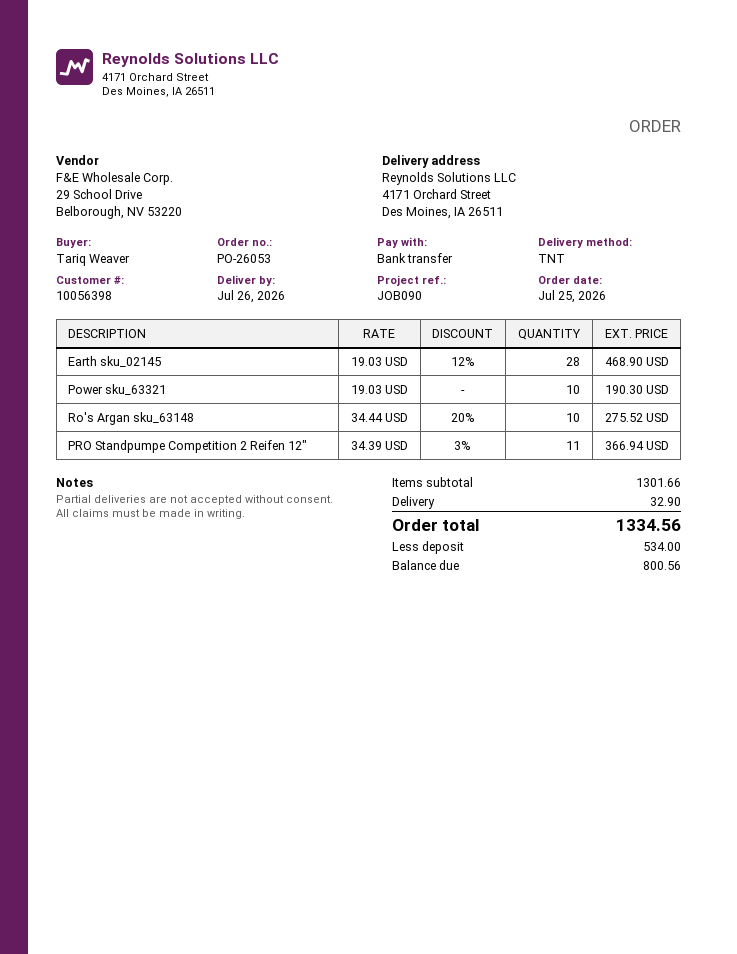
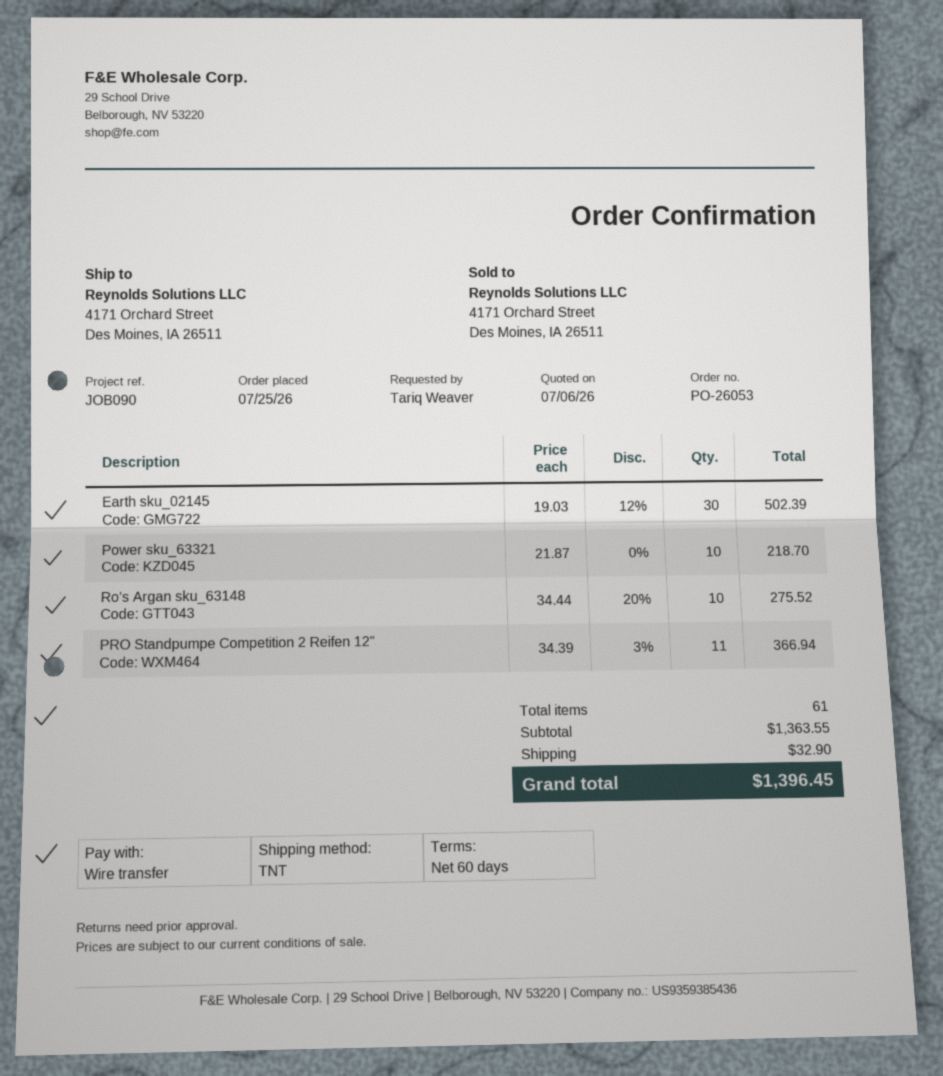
Earth sku_02145: 28 x 19.03 - 12% = 468.90 -> 30 x 19.03 - 12% = 502.39
Power sku_63321: 10 x 19.03 = 190.30 -> 10 x 21.87 = 218.70
subtotal: 1301.66 -> 1363.55
total: 1334.56 -> 1396.45

